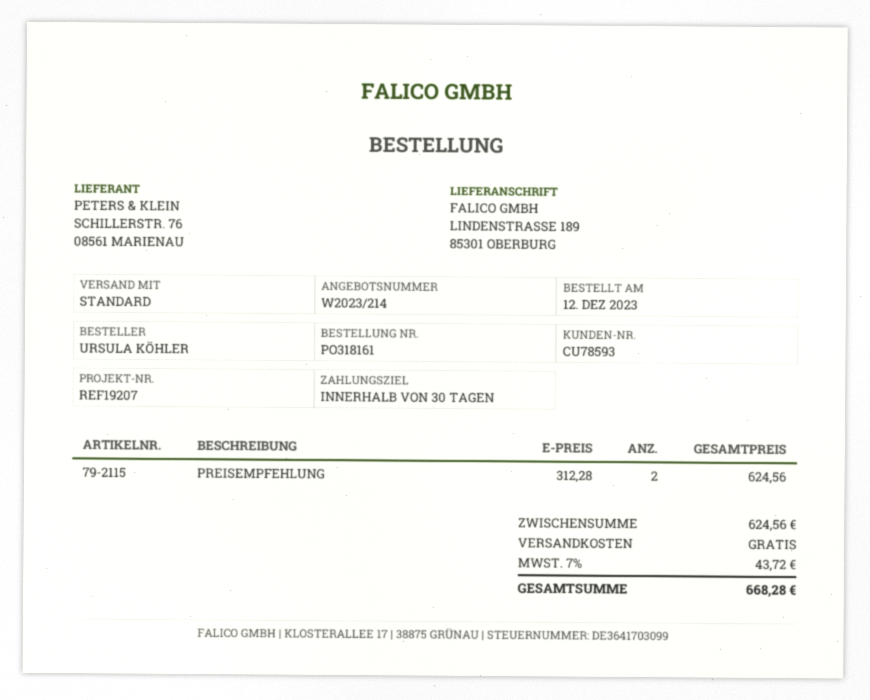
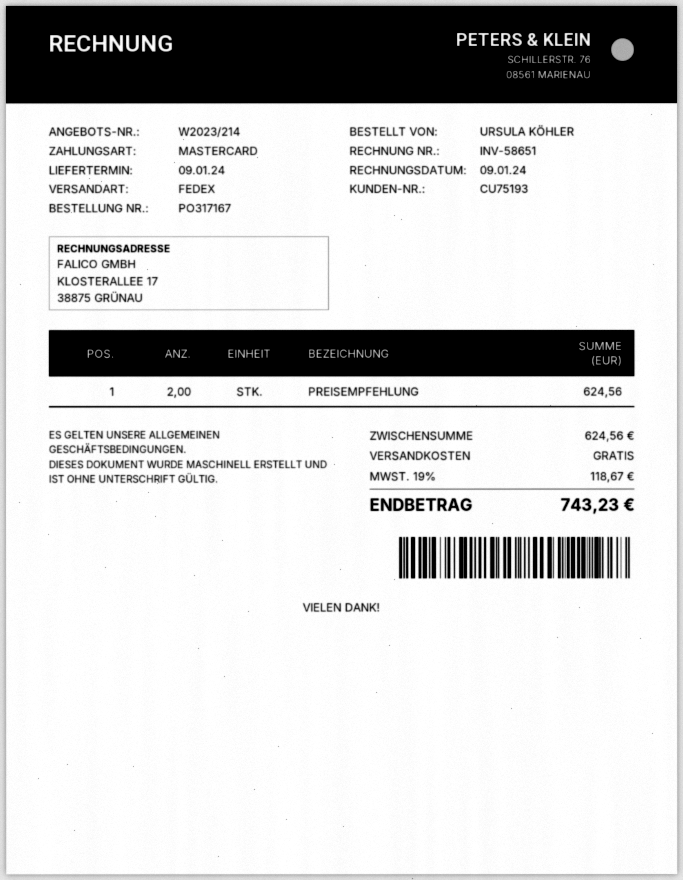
order number: PO318161 -> PO317167
customer number: CU78593 -> CU75193
shipping method: standard -> FedEx
tax: 7% = 43.72 -> 19% = 118.67
total: 668.28 -> 743.23

